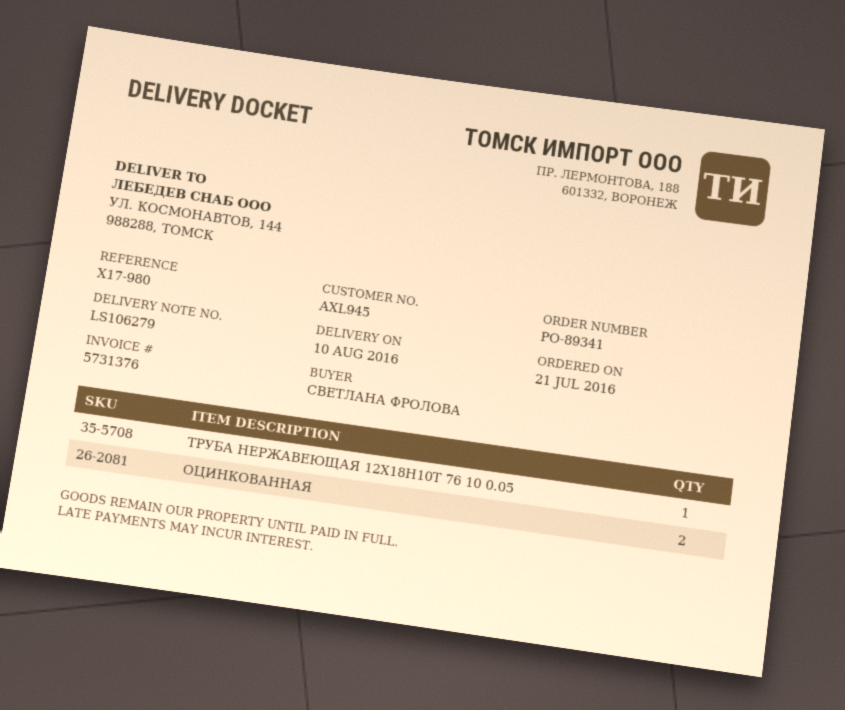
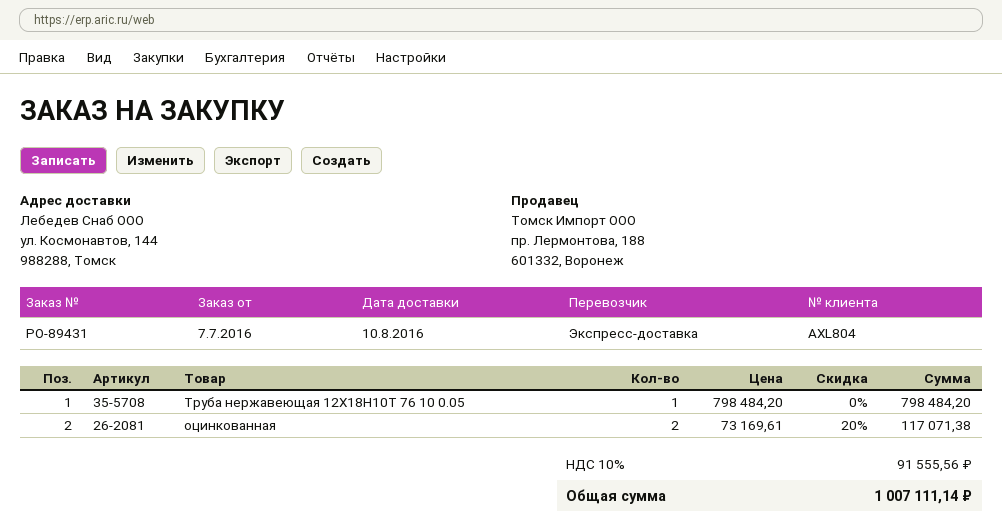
order number: PO-89341 -> PO-89431
order date: 2016-07-21 -> 2016-07-07
customer number: AXL945 -> AXL804

